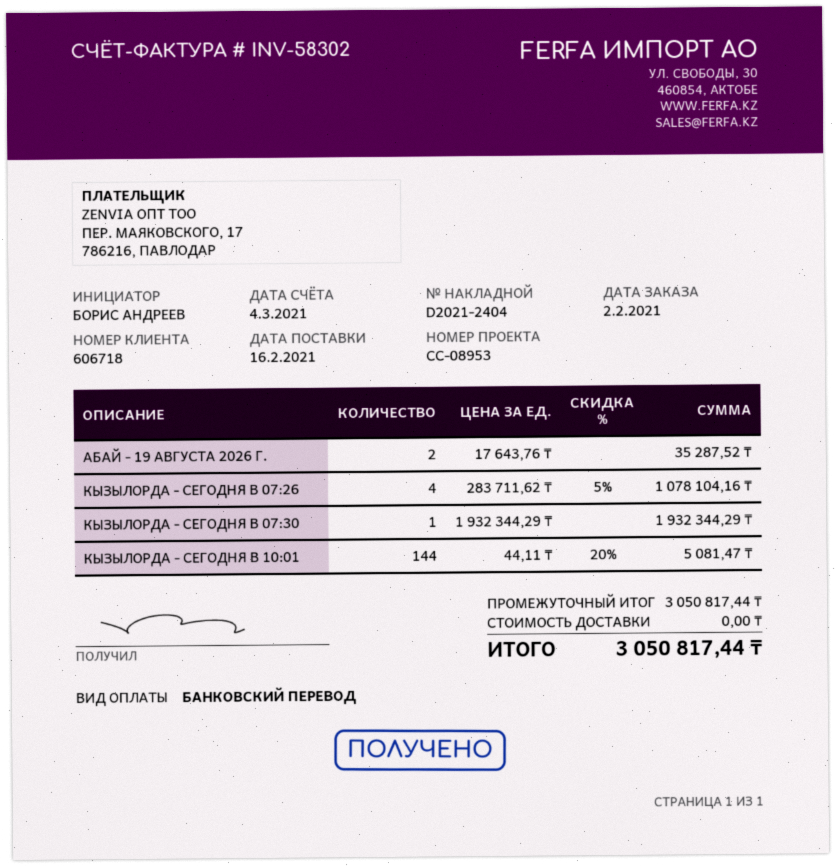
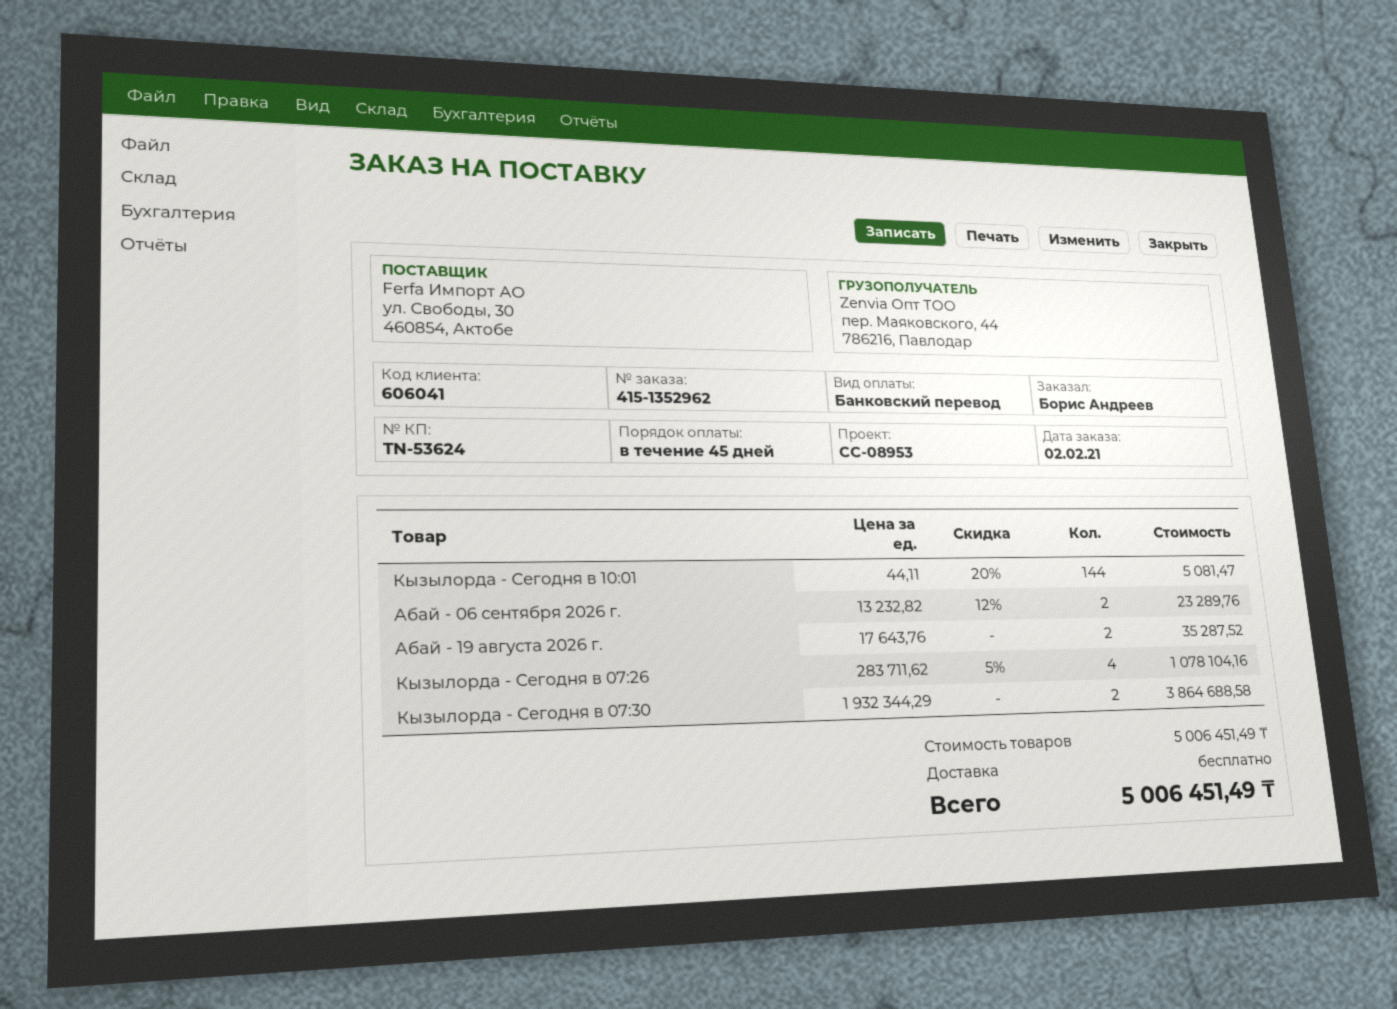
customer number: 606718 -> 606041
КЫЗЫЛОРДА - СЕГОДНЯ В 07:30: 1 x 1932344.29 = 1932344.29 -> 2 x 1932344.29 = 3864688.58
Абай - 06 сентября 2026 г.: none -> 2 x 13232.82 - 12% = 23289.76
subtotal: 3050817.44 -> 5006451.49
total: 3050817.44 -> 5006451.49

